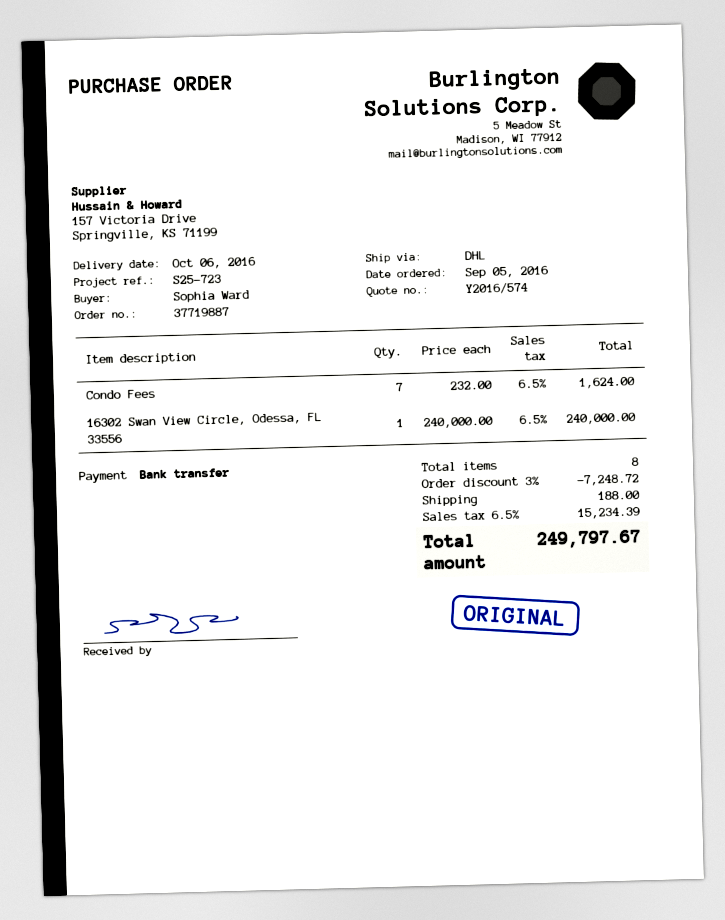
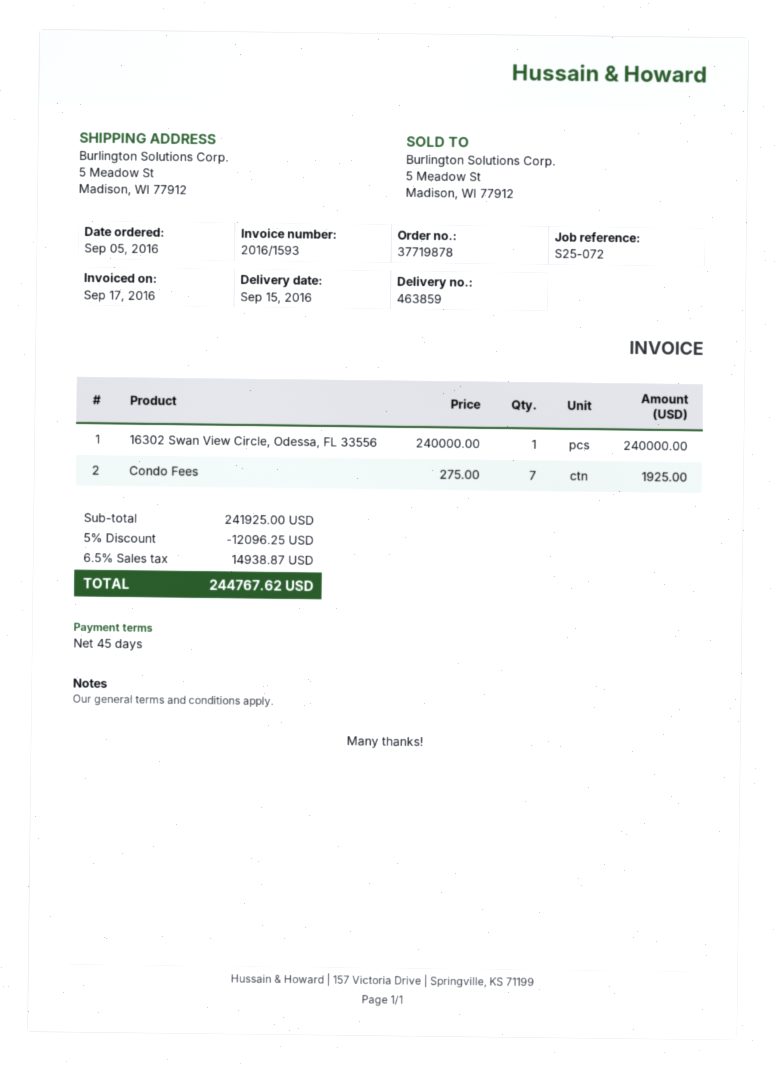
order number: 37719887 -> 37719878
delivery date: 2016-10-06 -> 2016-09-15
reference: S25-723 -> S25-072
Condo Fees: 7 x 232.00 = 1624.00 -> 7 x 275.00 = 1925.00
discount: 3% = 7248.72 -> 5% = 12096.25
shipping: 188.00 -> none
tax: 6.5% = 15234.39 -> 6.5% = 14938.87
total: 249797.67 -> 244767.62

